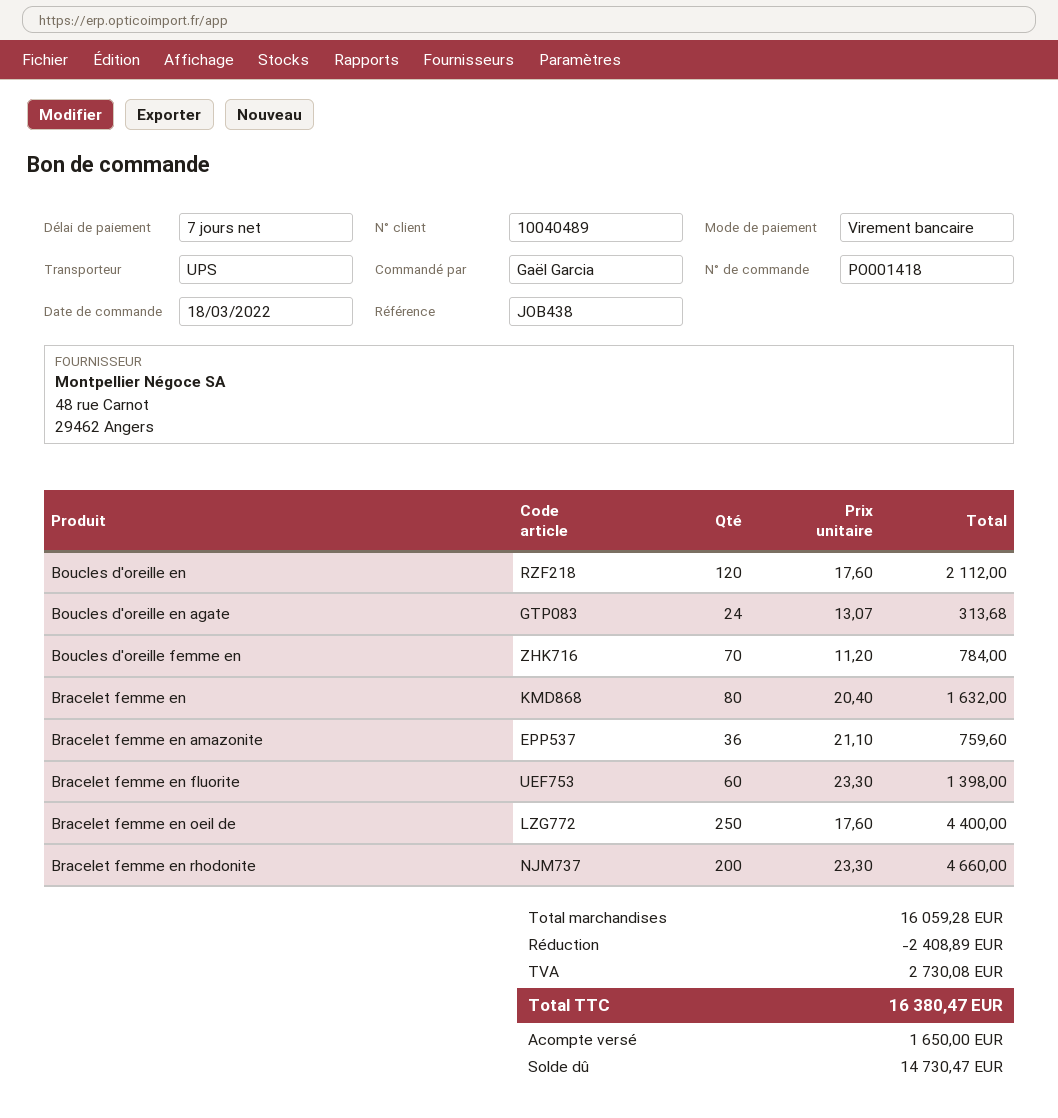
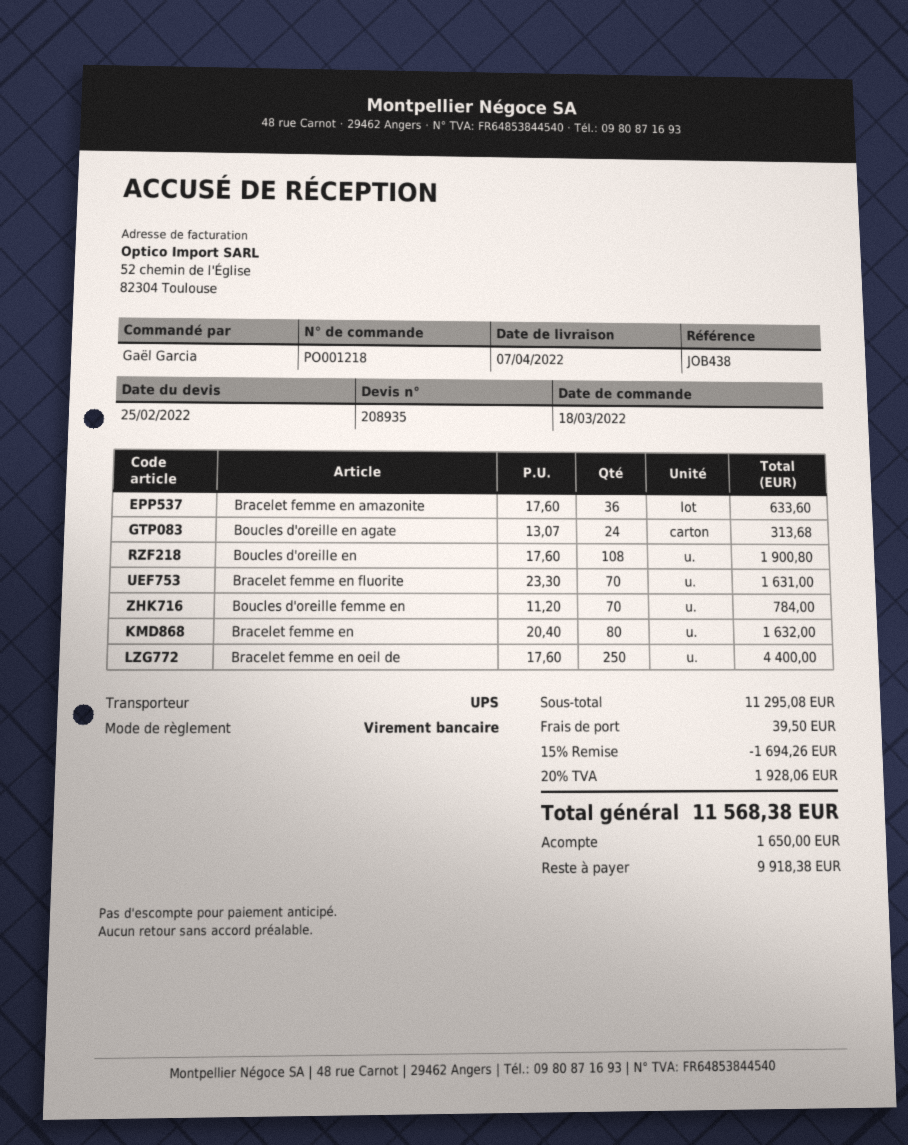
order number: PO001418 -> PO001218
Boucles d'oreille en: 120 x 17.60 = 2112.00 -> 108 x 17.60 = 1900.80
Bracelet femme en amazonite: 36 x 21.10 = 759.60 -> 36 x 17.60 = 633.60
Bracelet femme en fluorite: 60 x 23.30 = 1398.00 -> 70 x 23.30 = 1631.00
Bracelet femme en rhodonite: 200 x 23.30 = 4660.00 -> none
subtotal: 16059.28 -> 11295.08
discount: 2408.89 -> 1694.26
shipping: none -> 39.50
tax: 2730.08 -> 1928.06
total: 16380.47 -> 11568.38
balance: 14730.47 -> 9918.38

